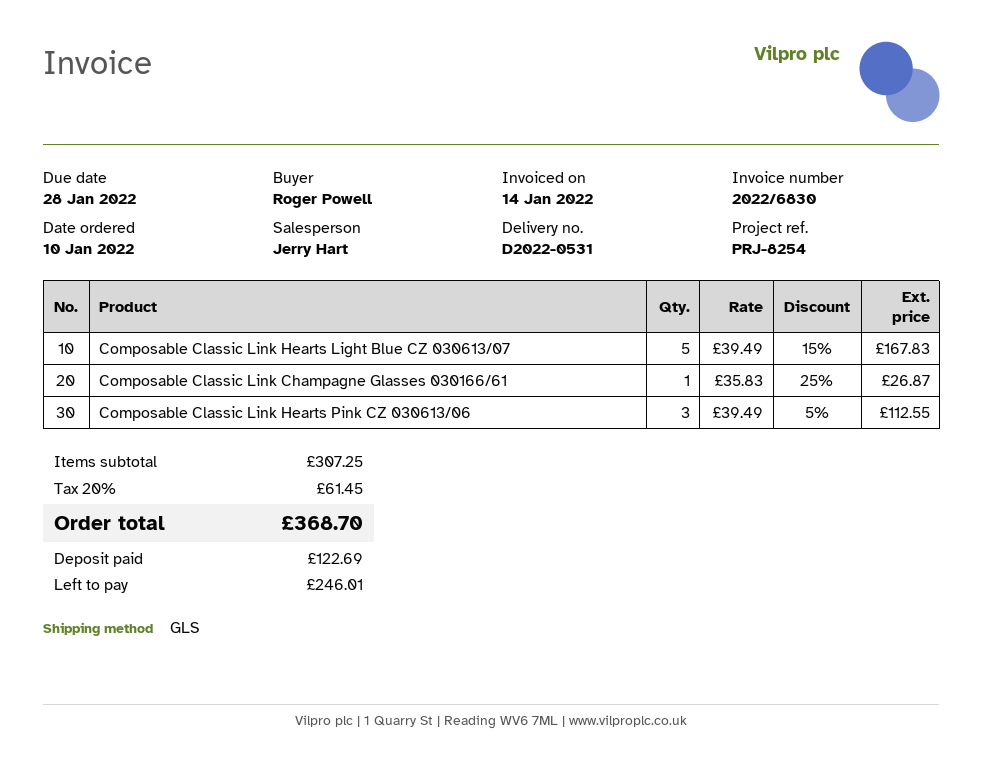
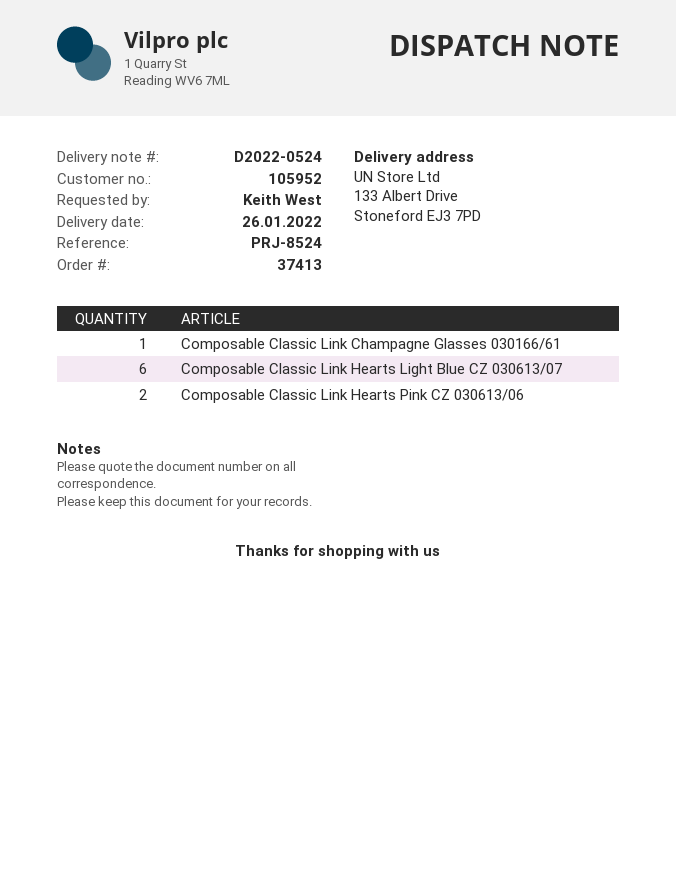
delivery note number: D2022-0531 -> D2022-0524
reference: PRJ-8254 -> PRJ-8524
ordered by: Roger Powell -> Keith West
Composable Classic Link Hearts Light Blue CZ 030613/07: 5 -> 6
Composable Classic Link Hearts Pink CZ 030613/06: 3 -> 2

